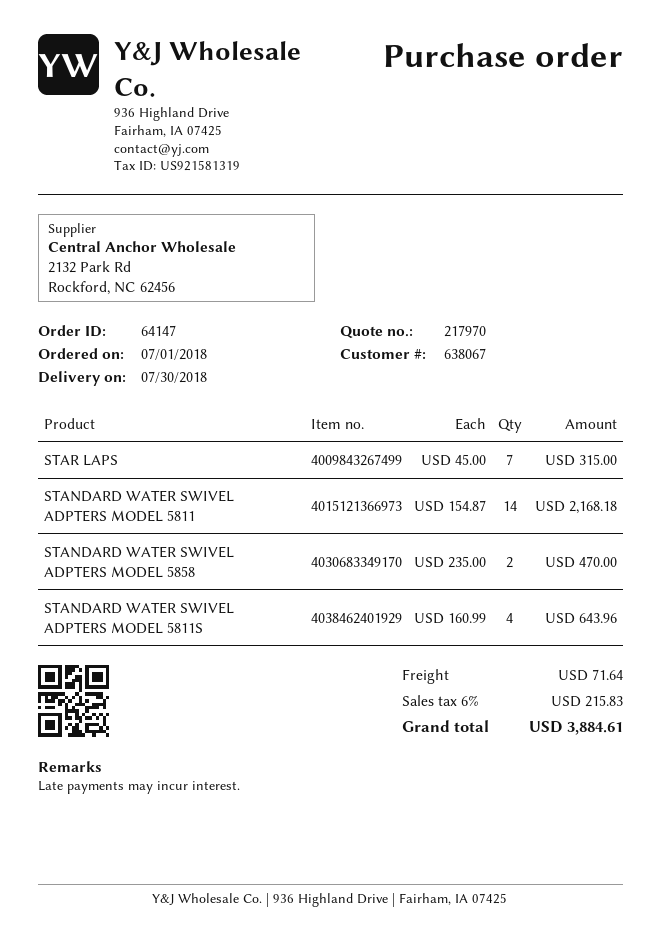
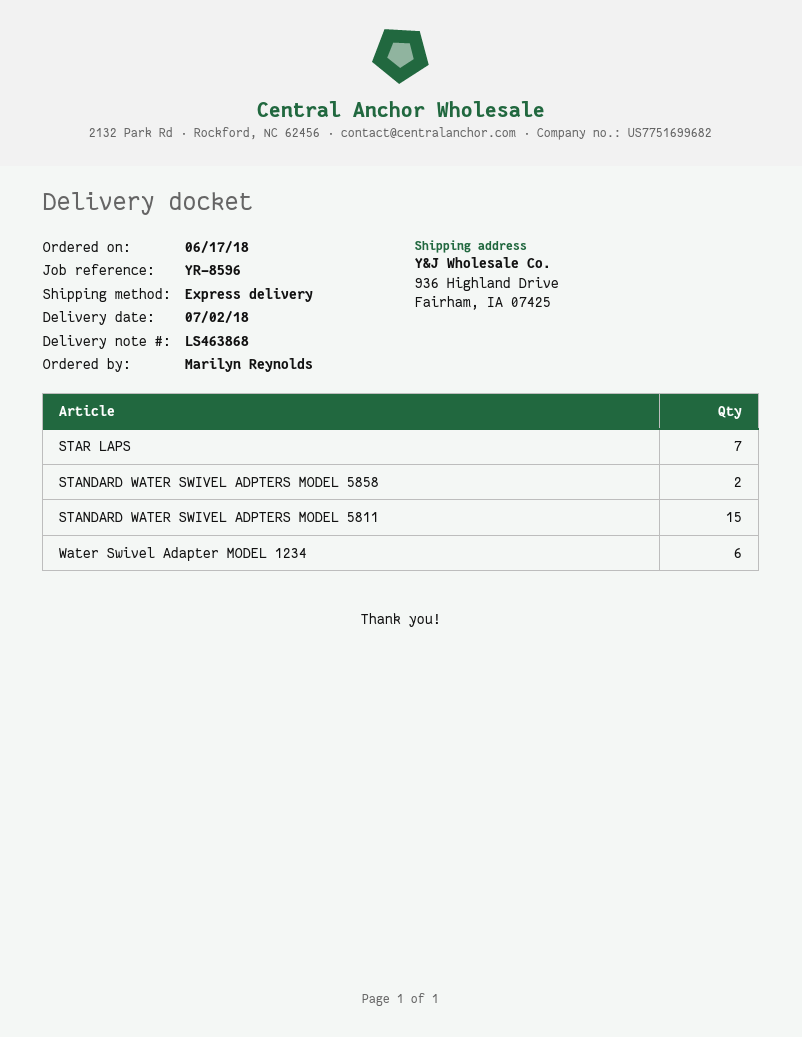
order date: 2018-07-01 -> 2018-06-17
delivery date: 2018-07-30 -> 2018-07-02
STANDARD WATER SWIVEL ADPTERS MODEL 5811: 14 -> 15
STANDARD WATER SWIVEL ADPTERS MODEL 5811S: 4 -> none
Water Swivel Adapter MODEL 1234: none -> 6

